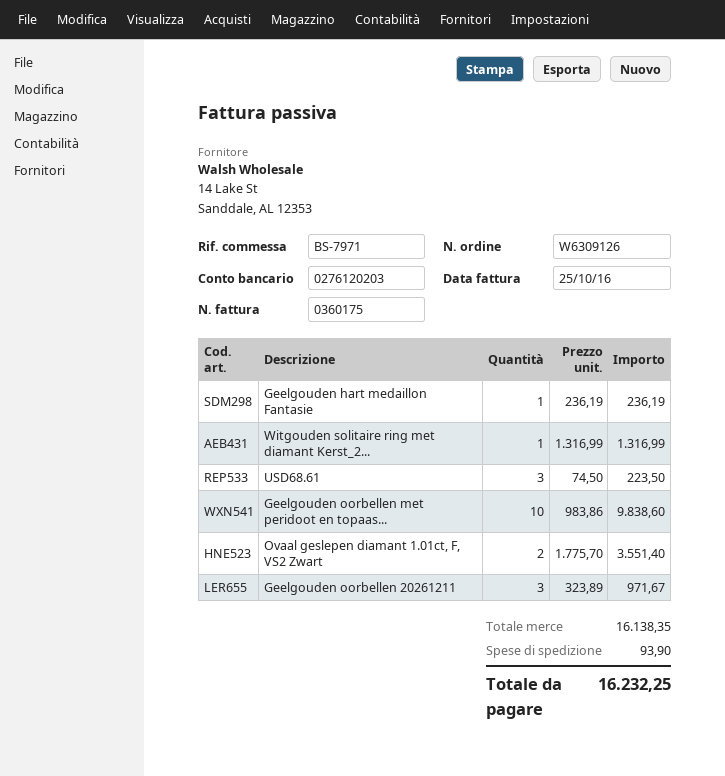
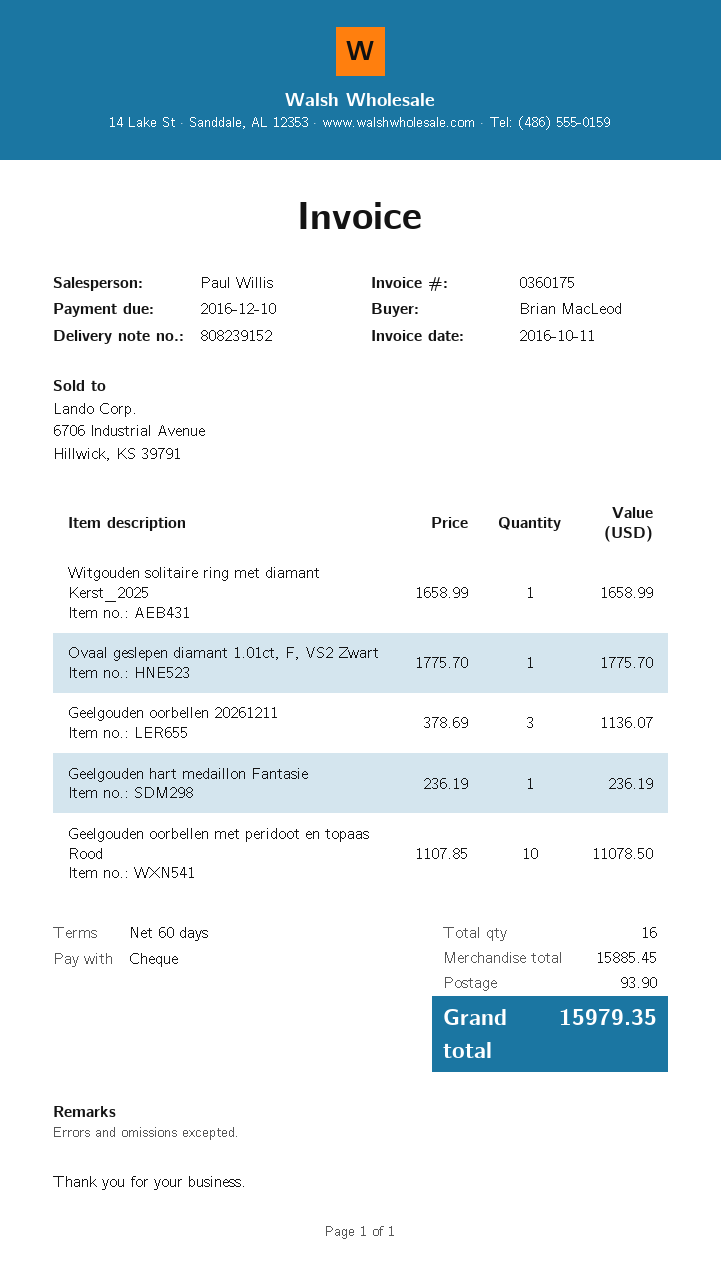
invoice date: 2016-10-25 -> 2016-10-11
Witgouden solitaire ring met diamant Kerst_2...: 1 x 1316.99 = 1316.99 -> 1 x 1658.99 = 1658.99
USD68.61: 3 x 74.50 = 223.50 -> none
Geelgouden oorbellen met peridoot en topaas...: 10 x 983.86 = 9838.60 -> 10 x 1107.85 = 11078.50
Ovaal geslepen diamant 1.01ct, F, VS2 Zwart: 2 x 1775.70 = 3551.40 -> 1 x 1775.70 = 1775.70
Geelgouden oorbellen 20261211: 3 x 323.89 = 971.67 -> 3 x 378.69 = 1136.07
subtotal: 16138.35 -> 15885.45
total: 16232.25 -> 15979.35

